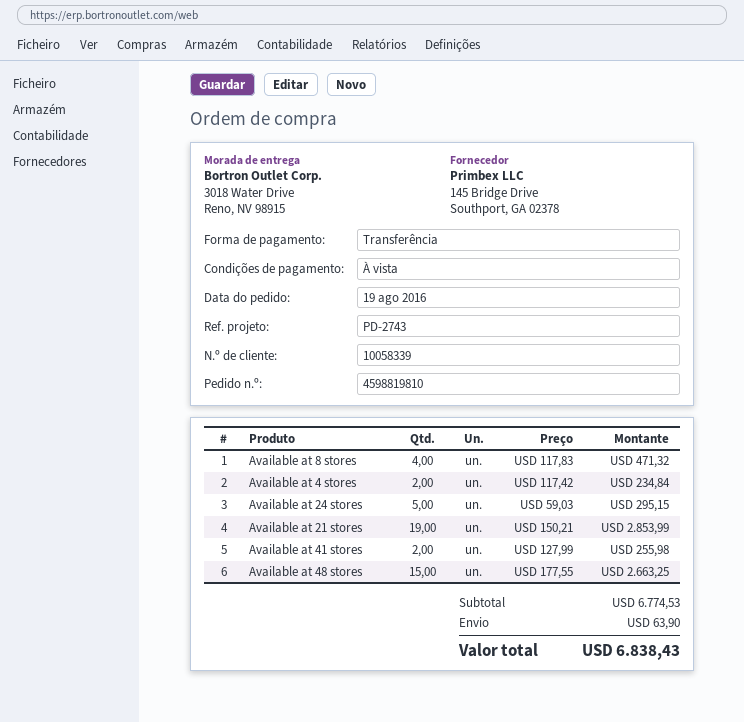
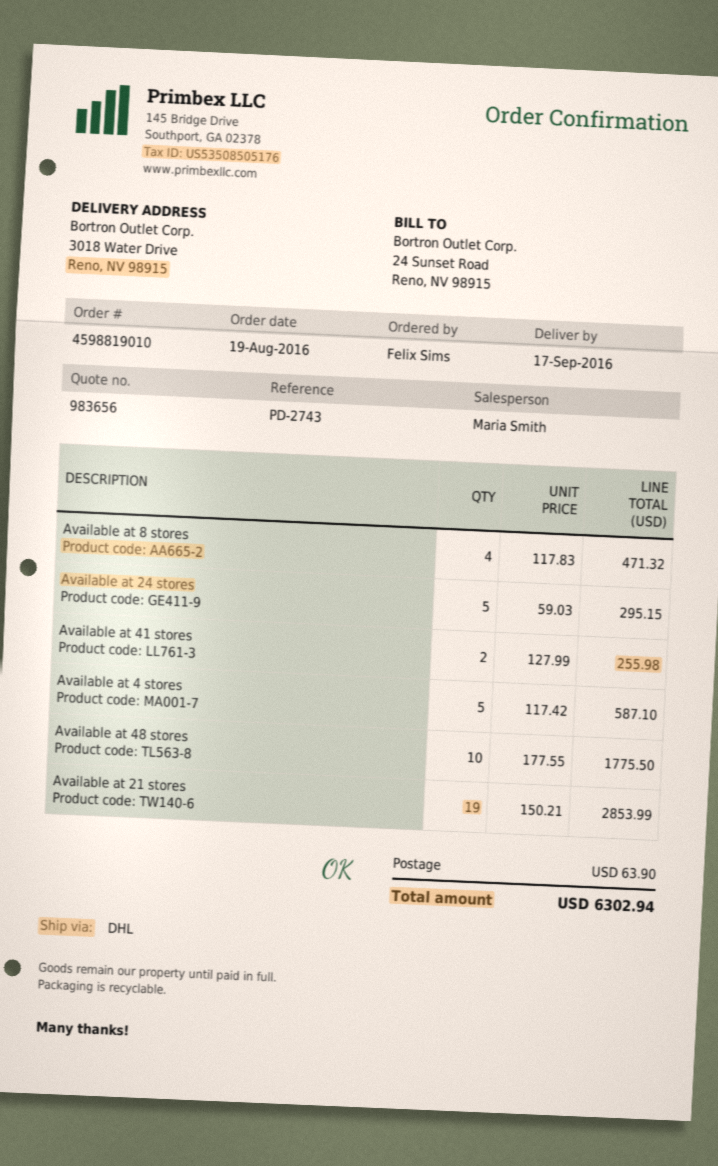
order number: 4598819810 -> 4598819010
Available at 4 stores: 2 x 117.42 = 234.84 -> 5 x 117.42 = 587.10
Available at 48 stores: 15 x 177.55 = 2663.25 -> 10 x 177.55 = 1775.50
total: 6838.43 -> 6302.94

